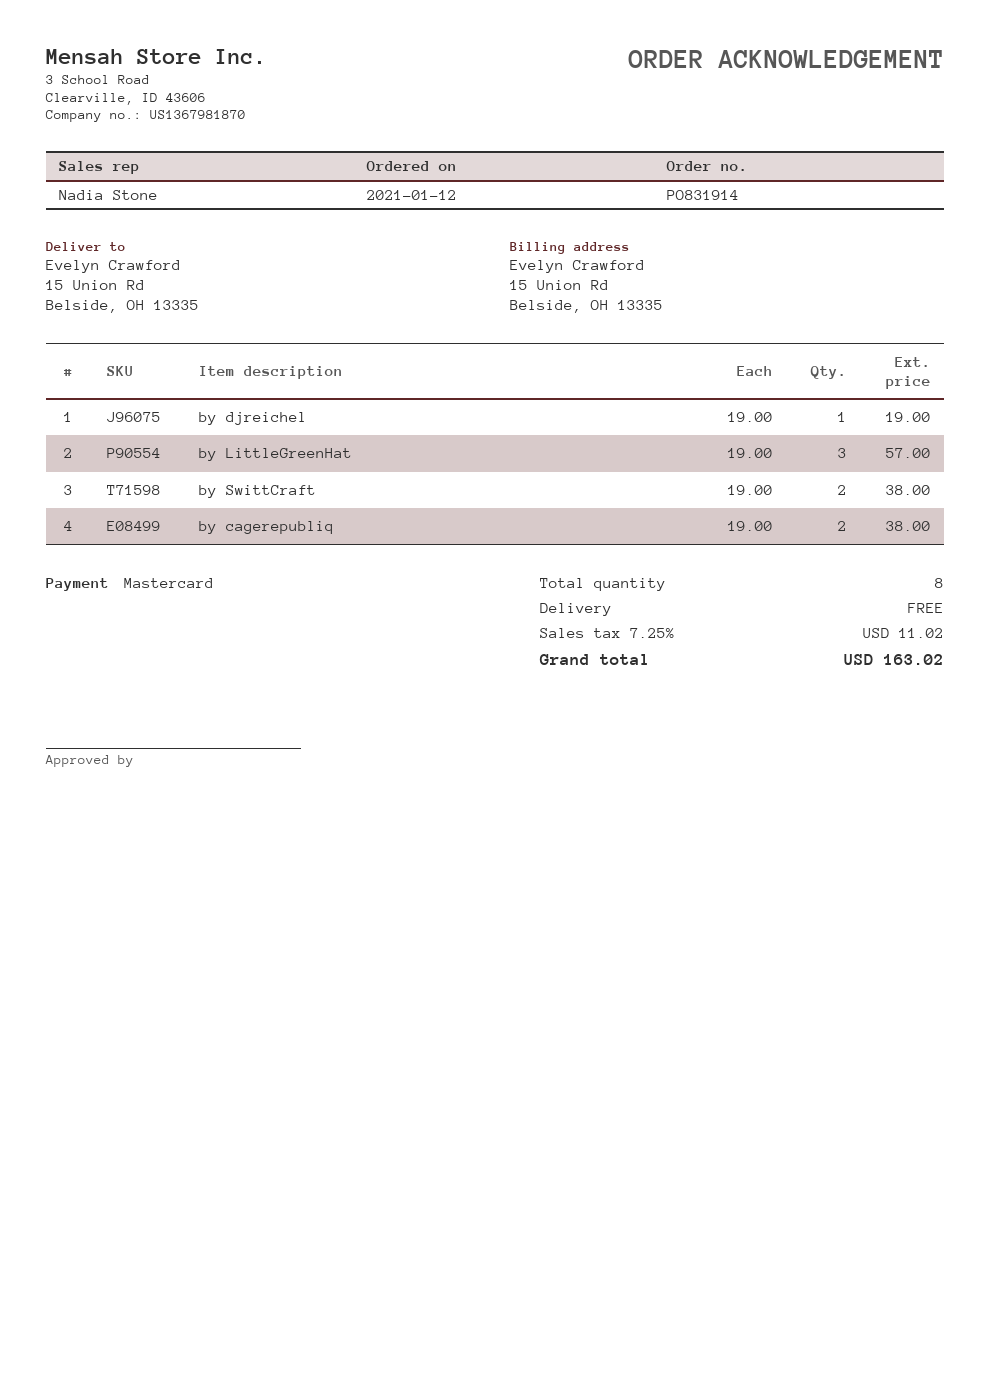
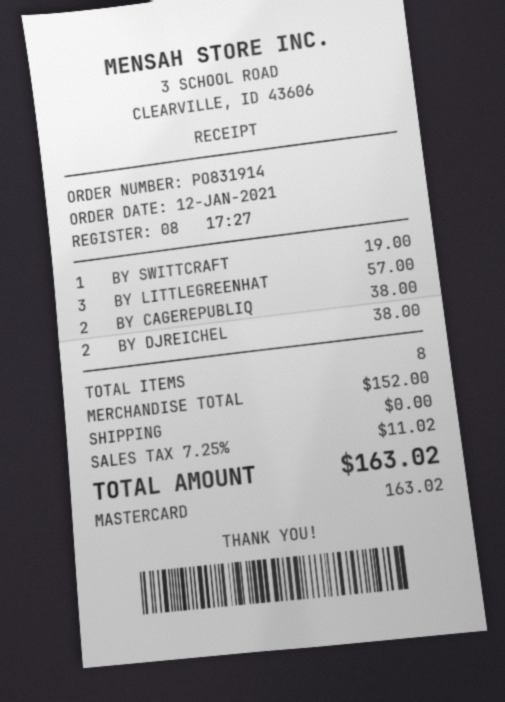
by djreichel: 1 for 19.00 -> 2 for 38.00
by SwittCraft: 2 for 38.00 -> 1 for 19.00

